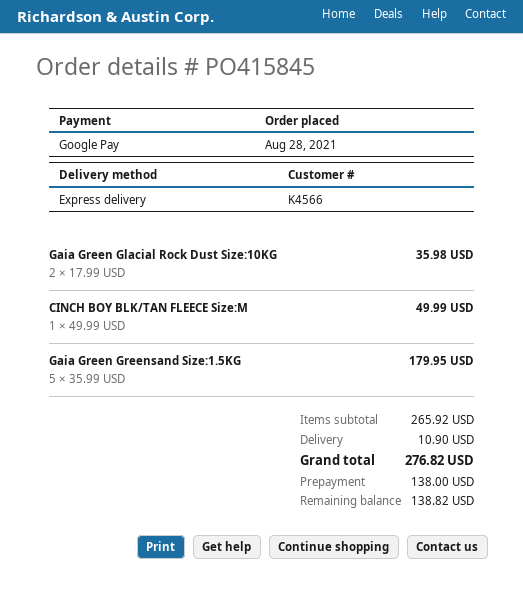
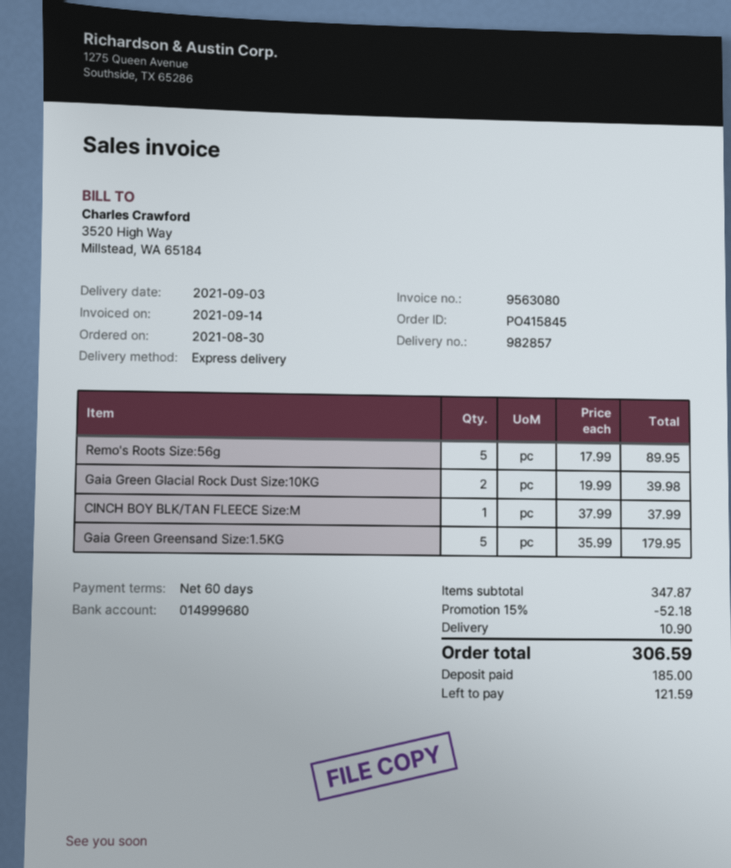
order date: 2021-08-28 -> 2021-08-30
Gaia Green Glacial Rock Dust Size:10KG: 2 x 17.99 = 35.98 -> 2 x 19.99 = 39.98
CINCH BOY BLK/TAN FLEECE Size:M: 1 x 49.99 = 49.99 -> 1 x 37.99 = 37.99
Remo's Roots Size:56g: none -> 5 x 17.99 = 89.95
subtotal: 265.92 -> 347.87
discount: none -> 15% = 52.18
total: 276.82 -> 306.59
deposit: 138.00 -> 185.00
balance: 138.82 -> 121.59

